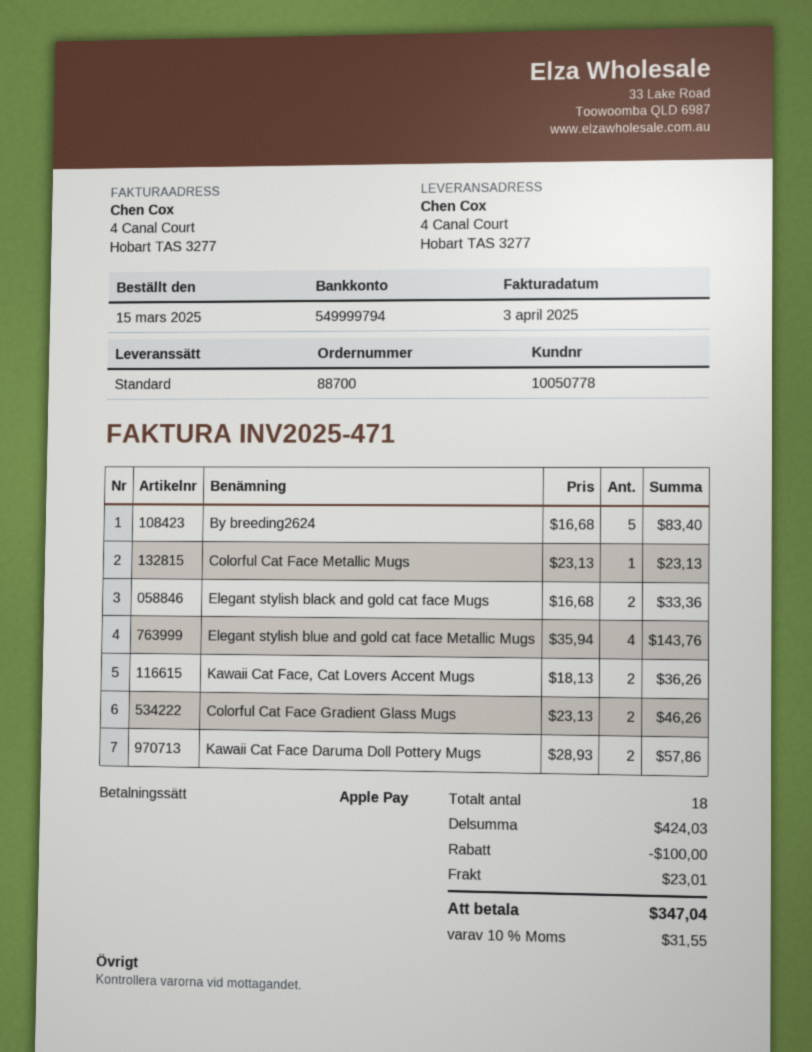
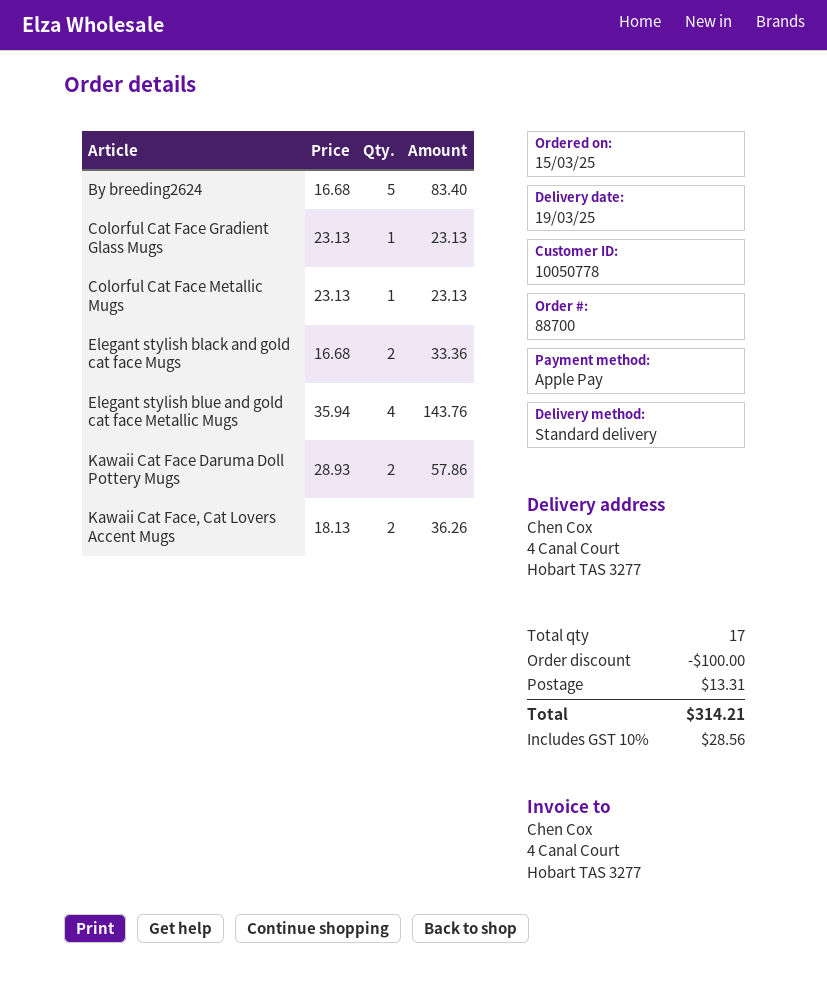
Colorful Cat Face Gradient Glass Mugs: 2 x 23.13 = 46.26 -> 1 x 23.13 = 23.13
total quantity: 18 -> 17
shipping: 23.01 -> 13.31
tax: 10% = 31.55 -> 10% = 28.56
total: 347.04 -> 314.21

